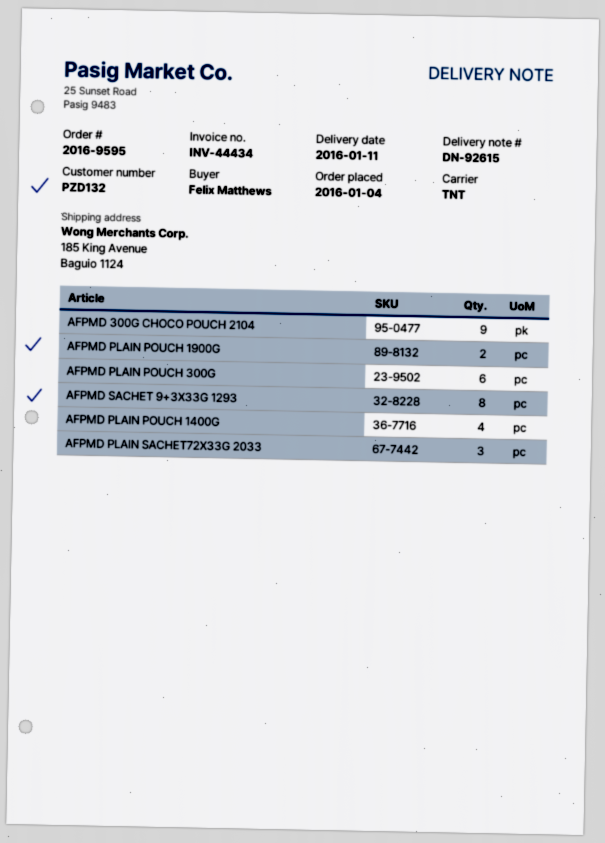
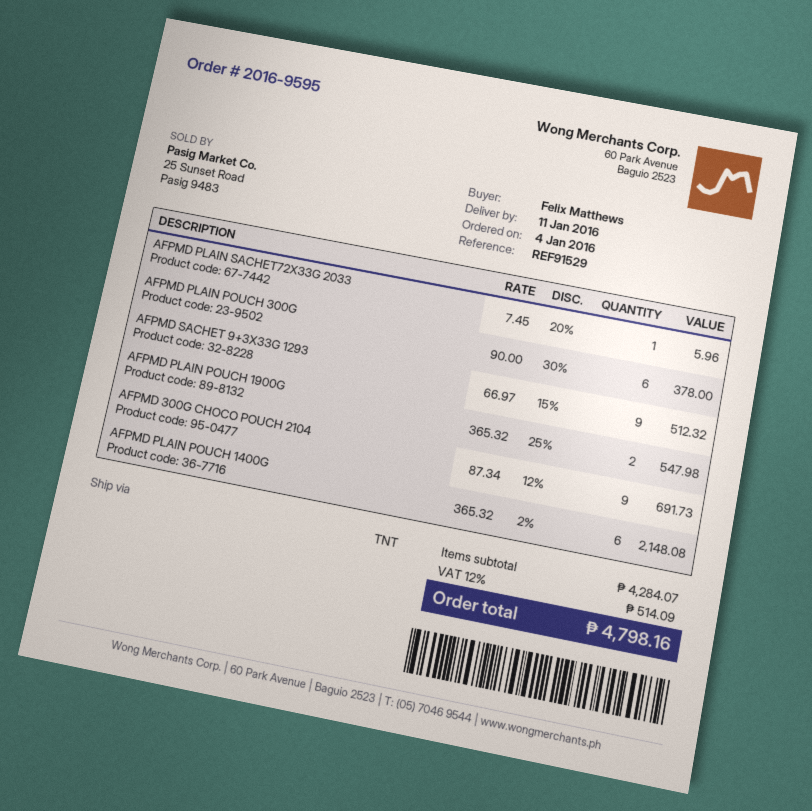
AFPMD SACHET 9+3X33G 1293: 8 -> 9
AFPMD PLAIN POUCH 1400G: 4 -> 6
AFPMD PLAIN SACHET72X33G 2033: 3 -> 1

